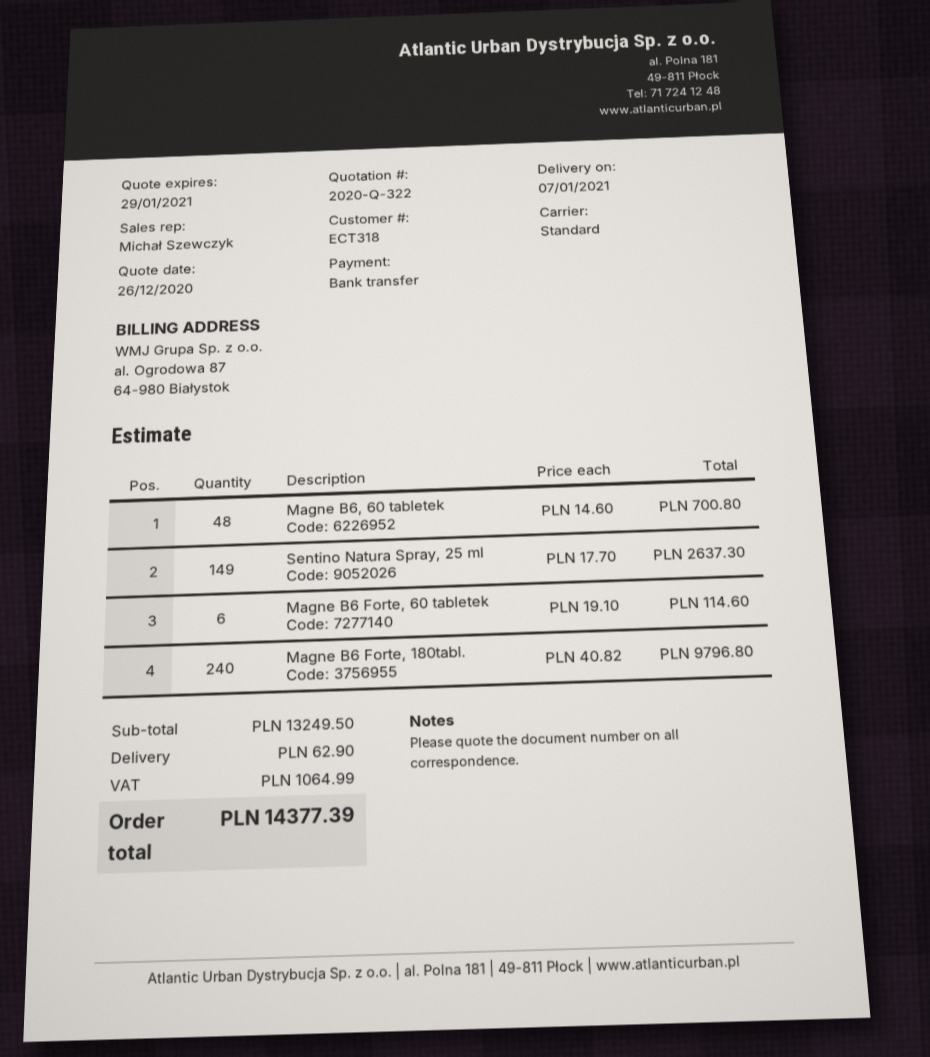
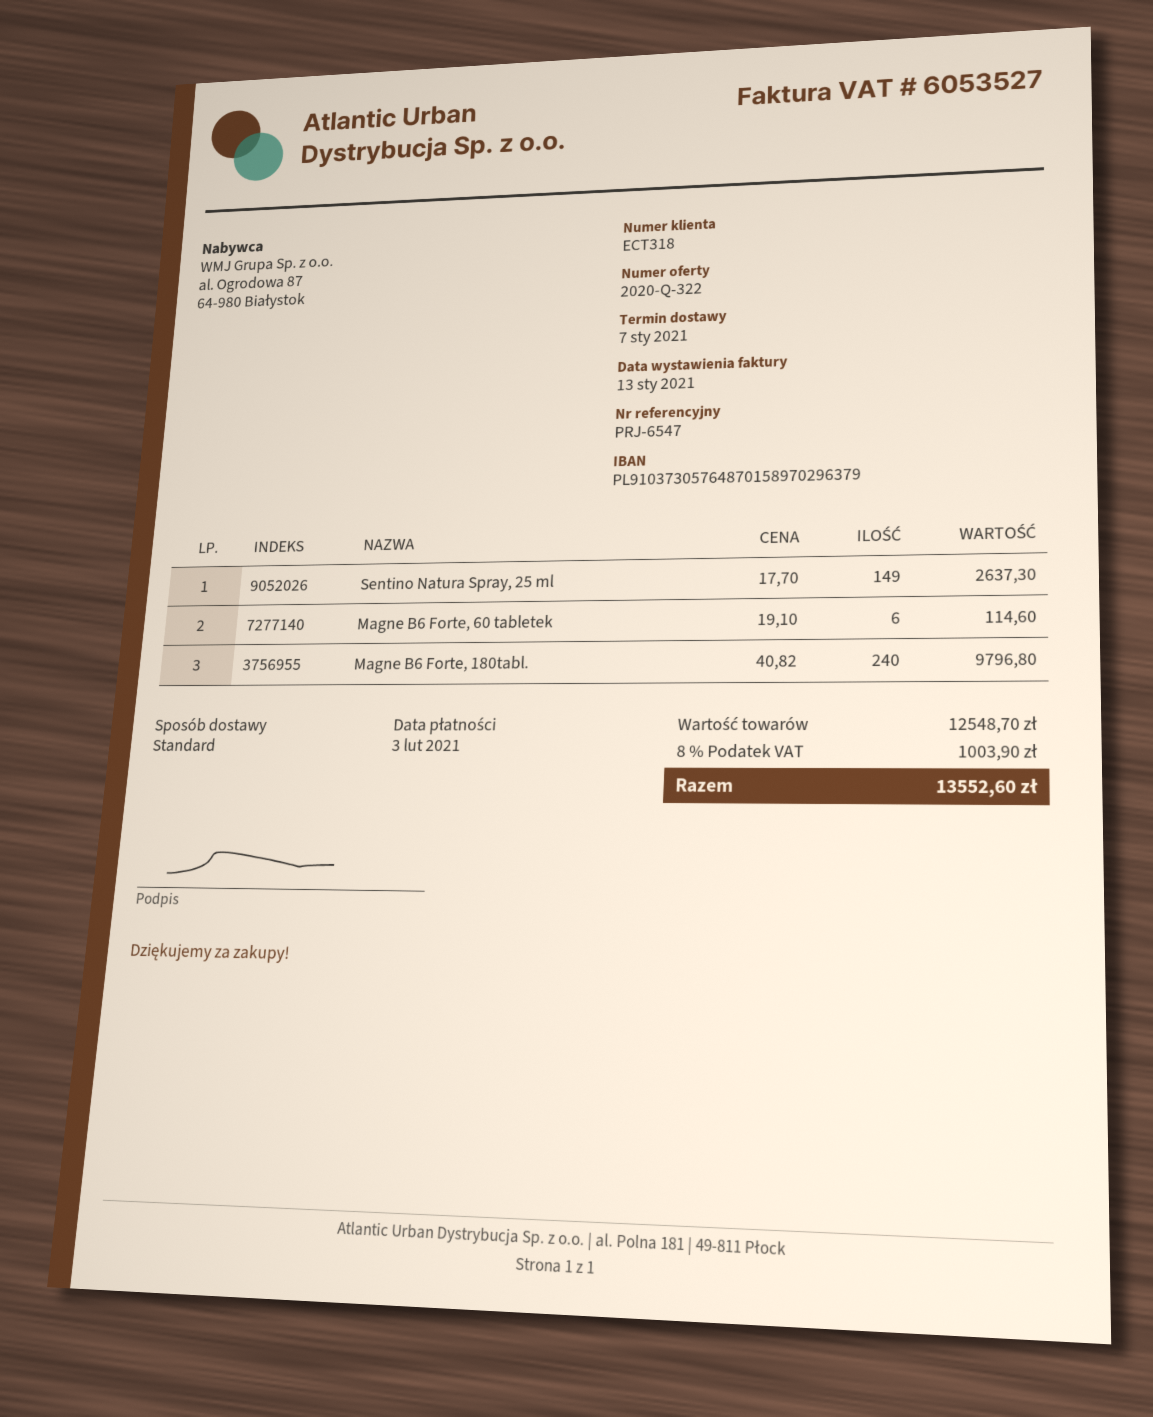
Magne B6, 60 tabletek: 48 x 14.60 = 700.80 -> none
subtotal: 13249.50 -> 12548.70
shipping: 62.90 -> none
tax: 1064.99 -> 1003.90
total: 14377.39 -> 13552.60

